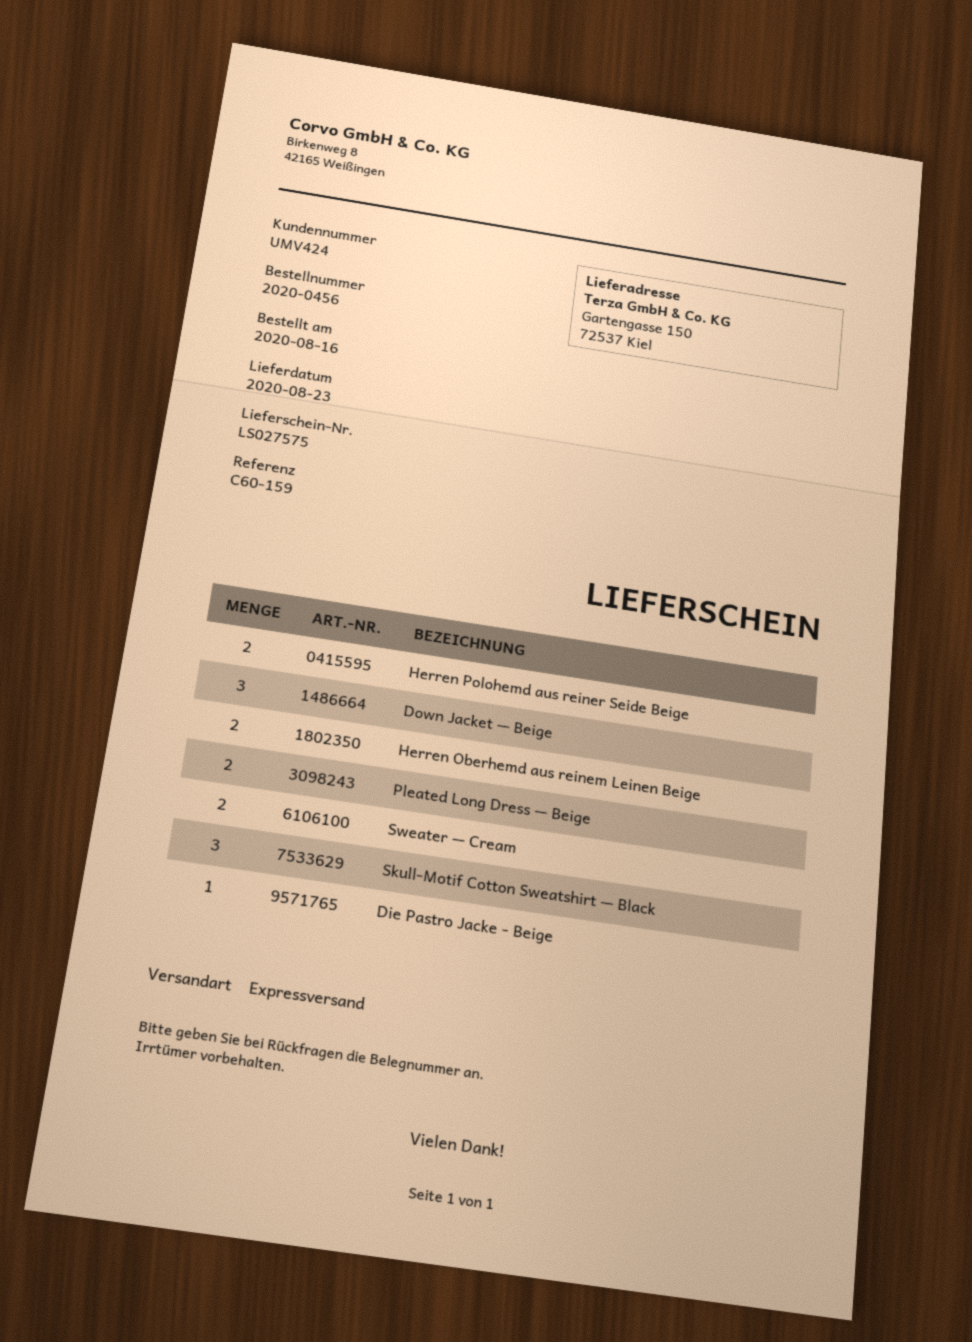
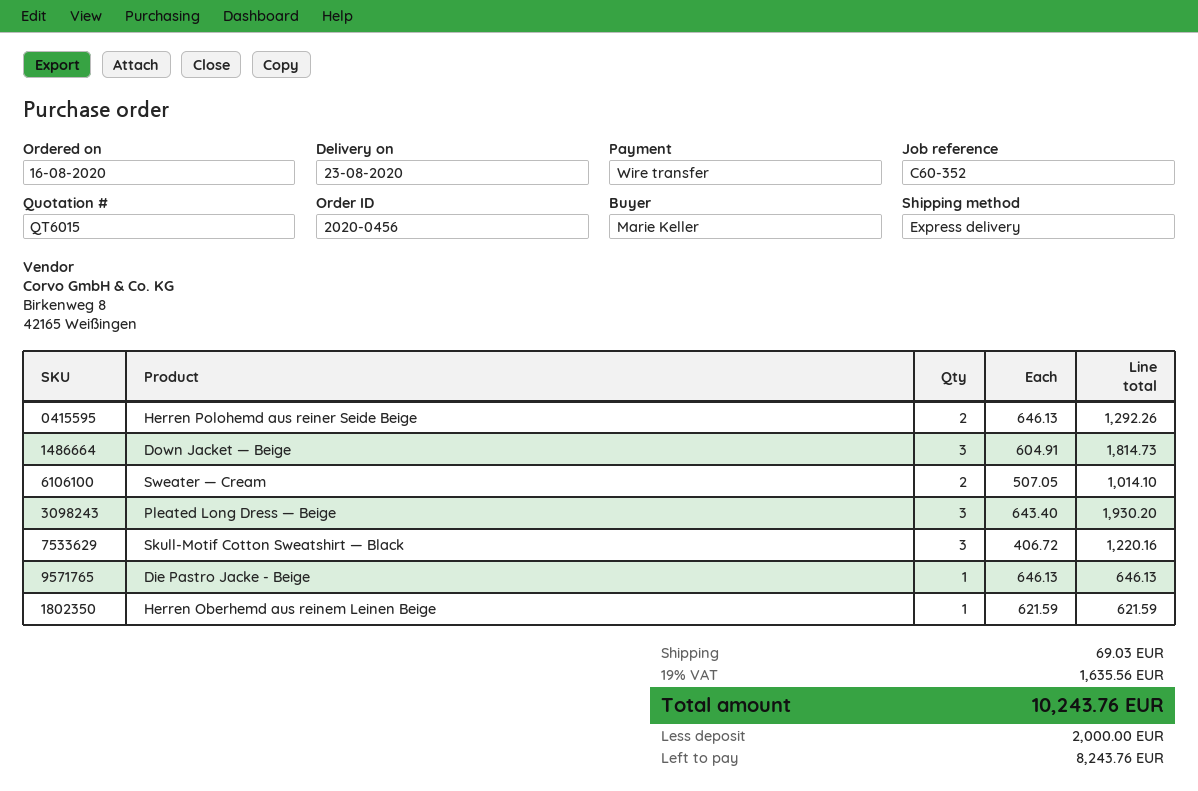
reference: C60-159 -> C60-352
Herren Oberhemd aus reinem Leinen Beige: 2 -> 1
Pleated Long Dress — Beige: 2 -> 3

